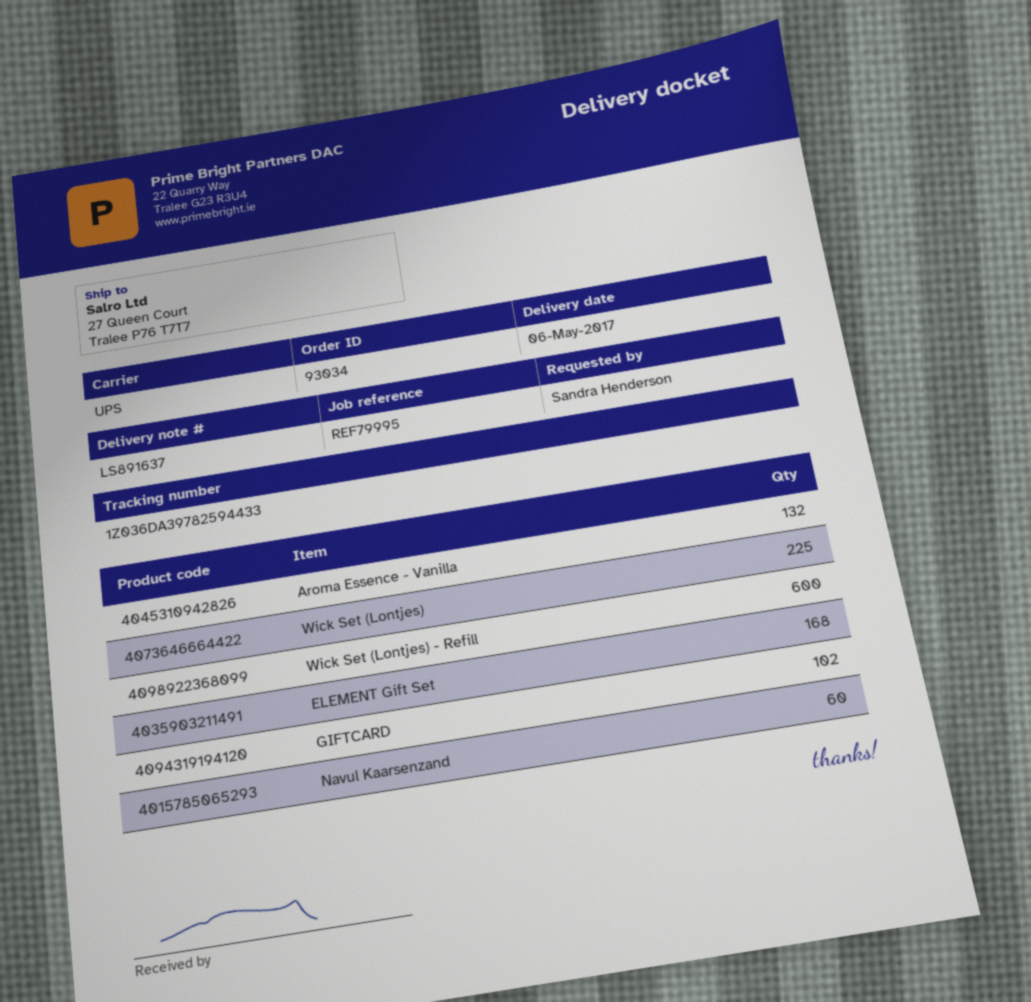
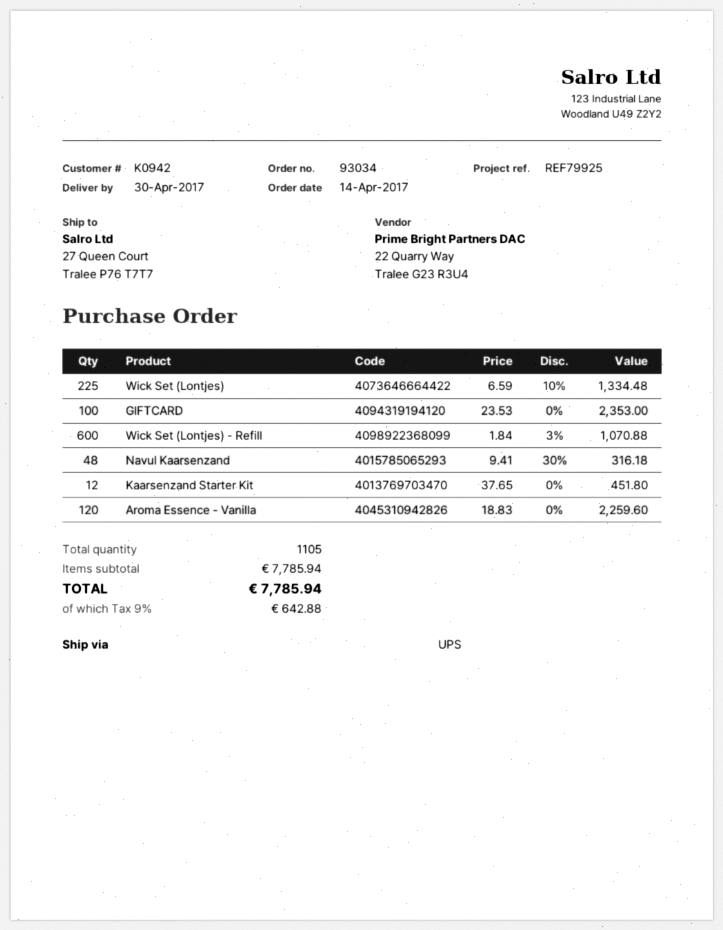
delivery date: 2017-05-06 -> 2017-04-30
reference: REF79995 -> REF79925
Aroma Essence - Vanilla: 132 -> 120
ELEMENT Gift Set: 168 -> none
GIFTCARD: 102 -> 100
Navul Kaarsenzand: 60 -> 48
Kaarsenzand Starter Kit: none -> 12

